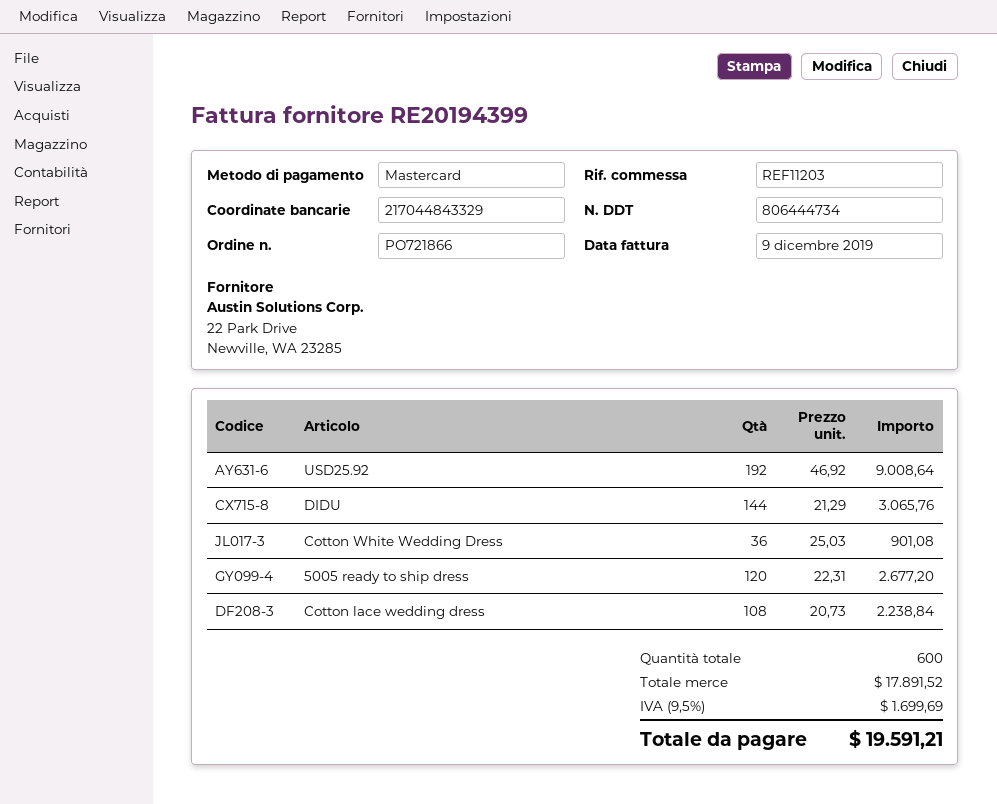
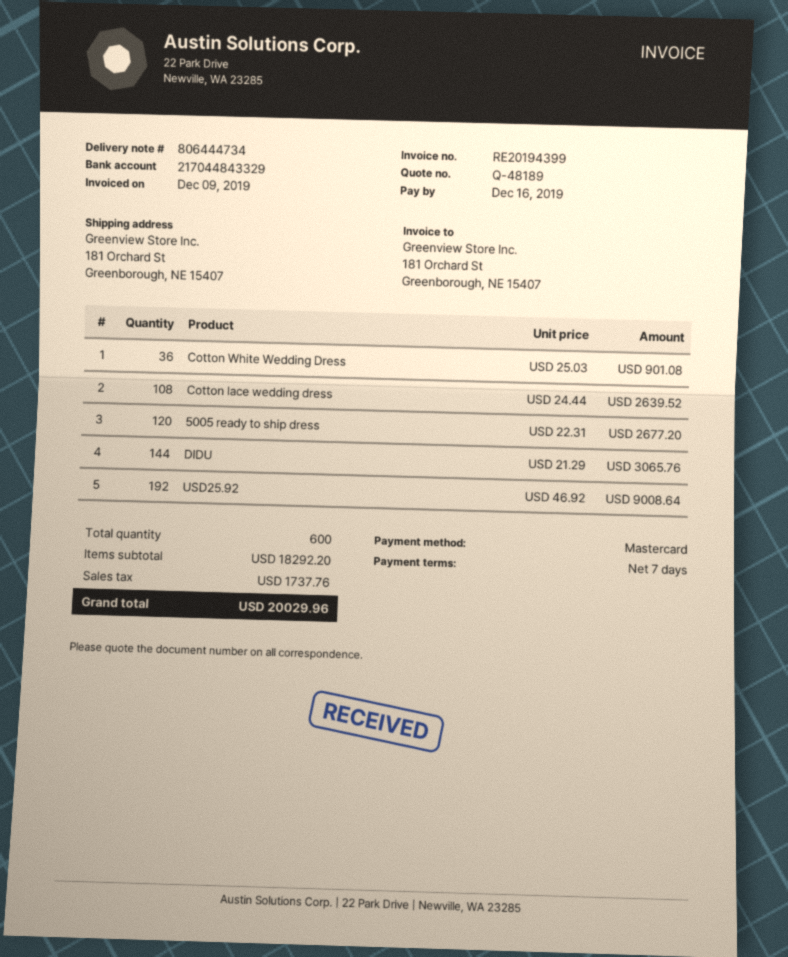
Cotton lace wedding dress: 108 x 20.73 = 2238.84 -> 108 x 24.44 = 2639.52
subtotal: 17891.52 -> 18292.20
tax: 1699.69 -> 1737.76
total: 19591.21 -> 20029.96

